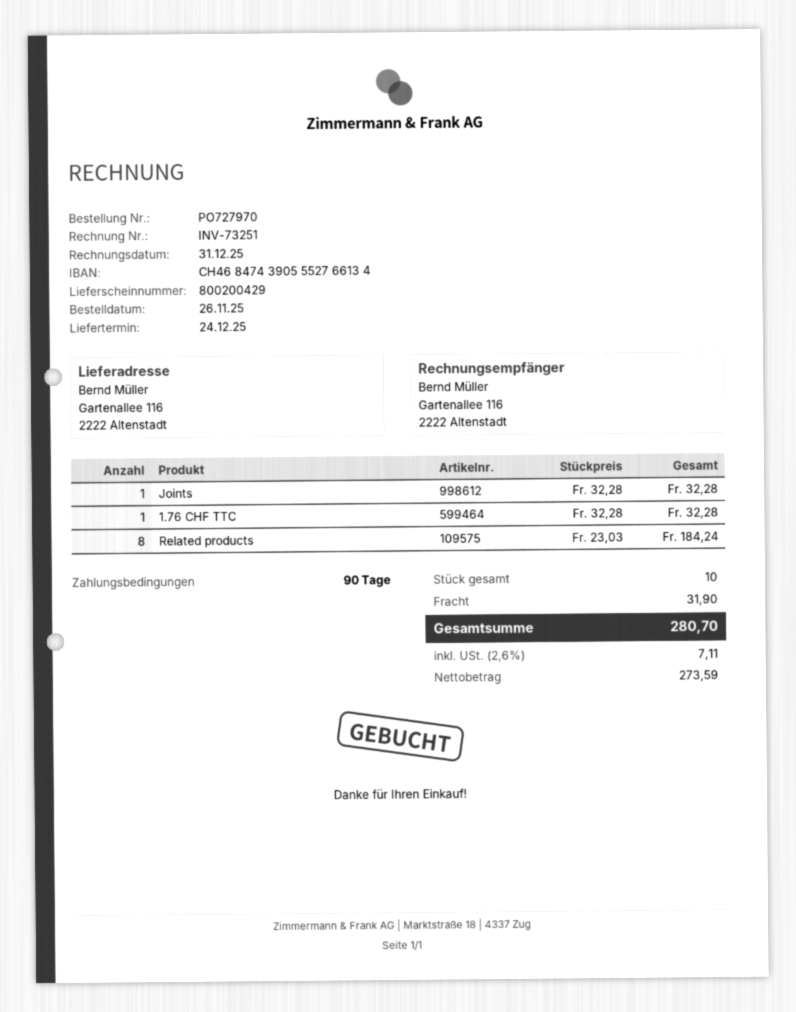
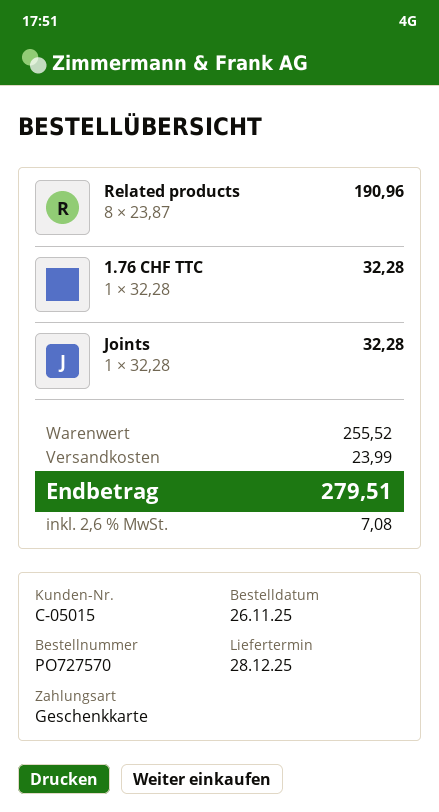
order number: PO727970 -> PO727570
delivery date: 2025-12-24 -> 2025-12-28
Related products: 8 x 23.03 = 184.24 -> 8 x 23.87 = 190.96
shipping: 31.90 -> 23.99
tax: 2.6% = 7.11 -> 2.6% = 7.08
total: 280.70 -> 279.51

